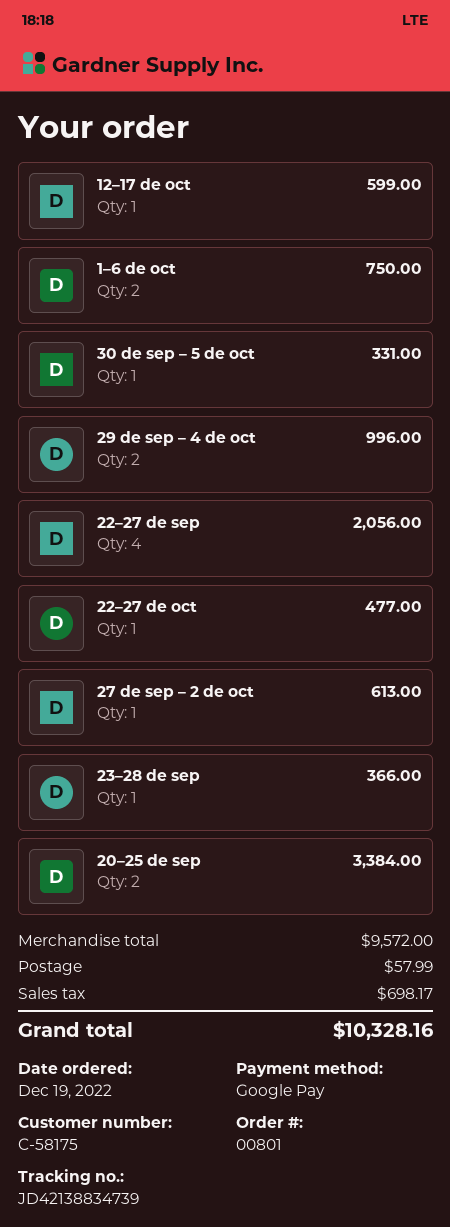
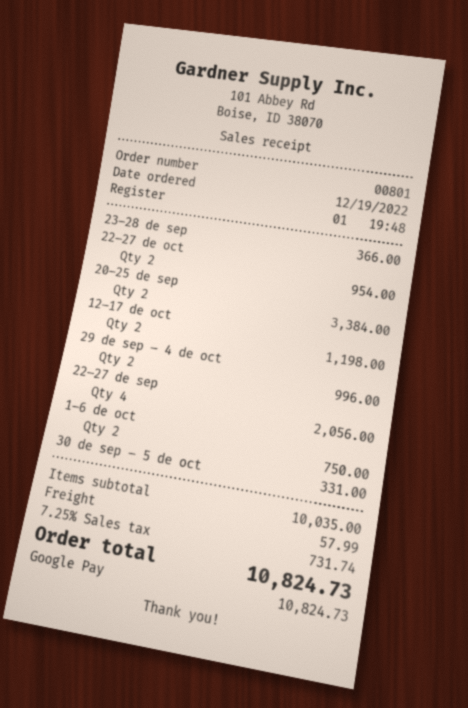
12–17 de oct: 1 for 599.00 -> 2 for 1198.00
22–27 de oct: 1 for 477.00 -> 2 for 954.00
27 de sep – 2 de oct: 1 for 613.00 -> none
subtotal: 9572.00 -> 10035.00
tax: 698.17 -> 731.74
total: 10328.16 -> 10824.73

